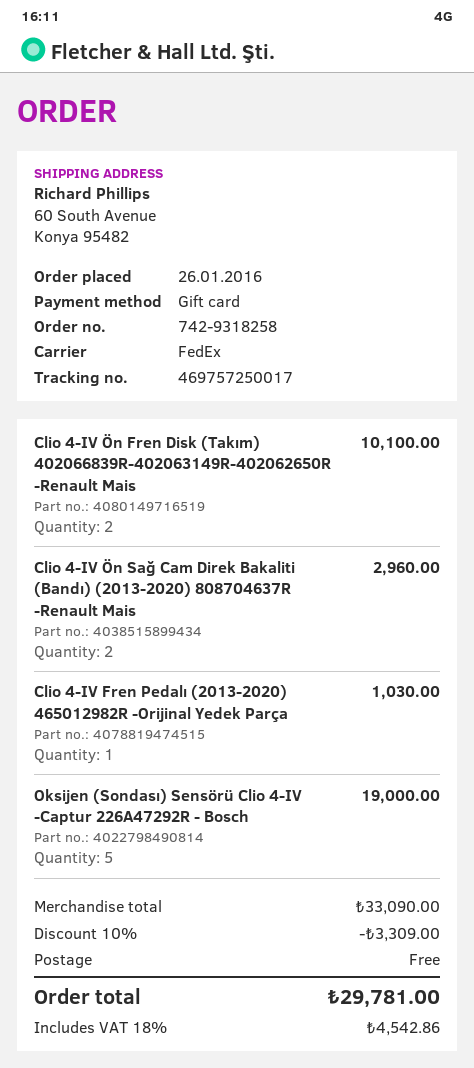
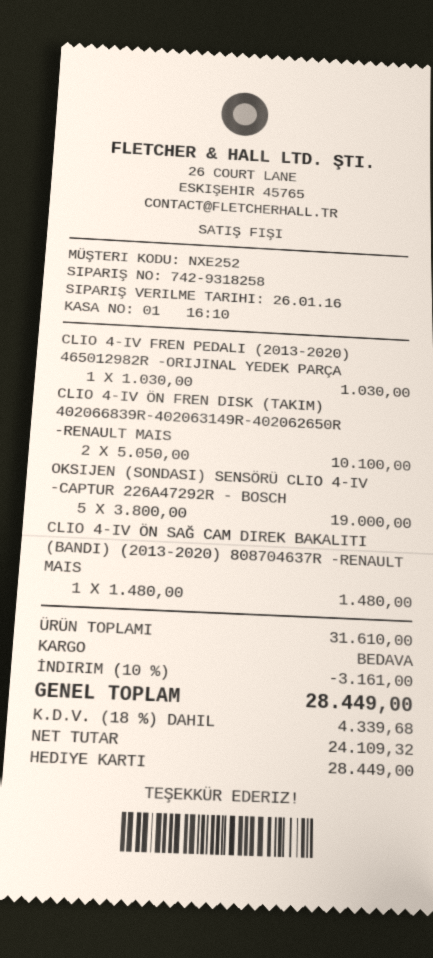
Clio 4-IV Ön Sağ Cam Direk Bakaliti (Bandı) (2013-2020) 808704637R -Renault Mais: 2 for 2960.00 -> 1 for 1480.00
subtotal: 33090.00 -> 31610.00
discount: 10% = 3309.00 -> 10% = 3161.00
tax: 18% = 4542.86 -> 18% = 4339.68
total: 29781.00 -> 28449.00

